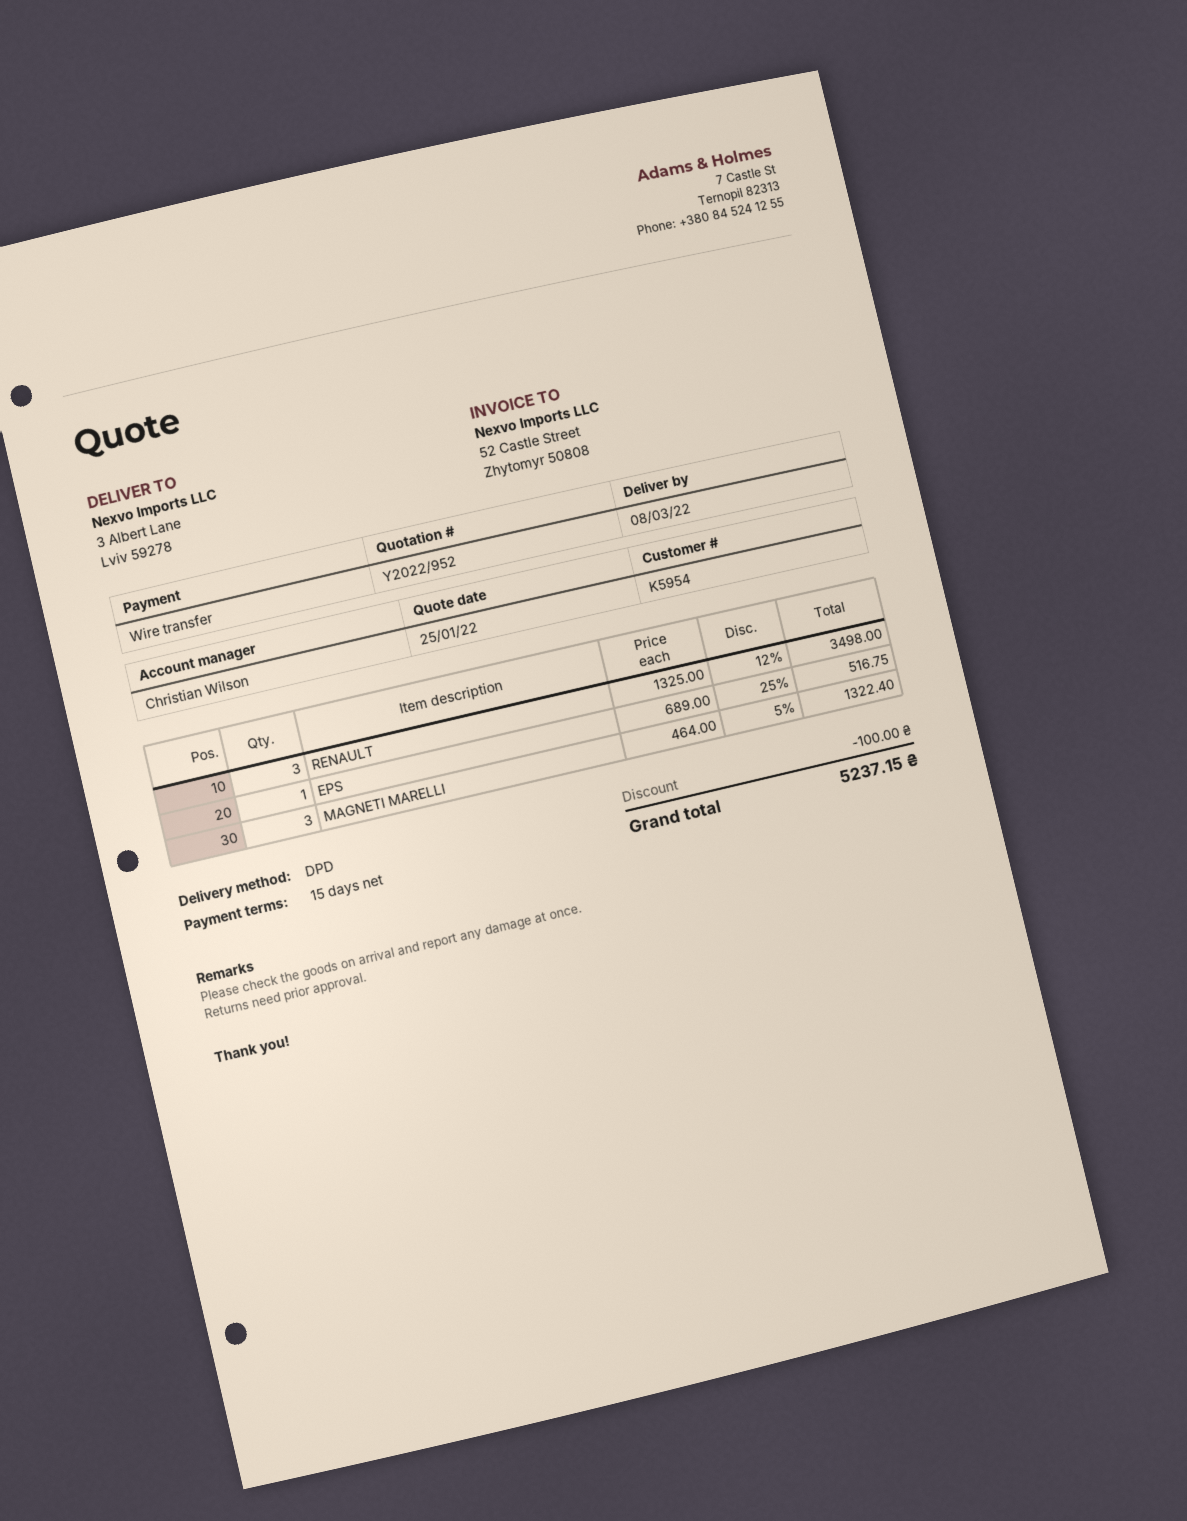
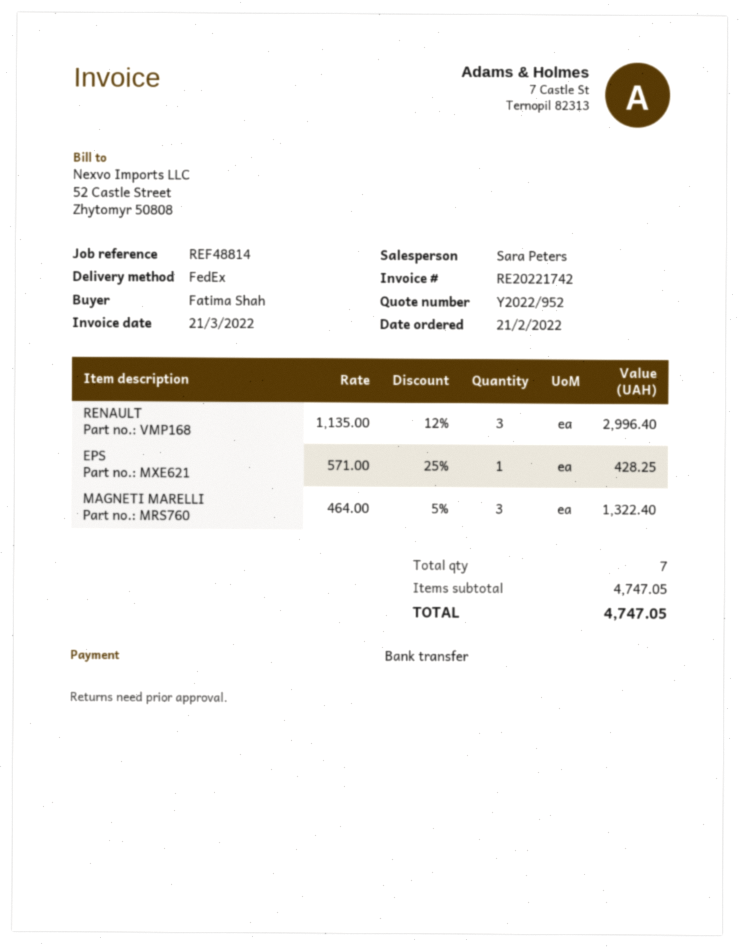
sales rep: Christian Wilson -> Sara Peters
shipping method: DPD -> FedEx
RENAULT: 3 x 1325.00 - 12% = 3498.00 -> 3 x 1135.00 - 12% = 2996.40
EPS: 1 x 689.00 - 25% = 516.75 -> 1 x 571.00 - 25% = 428.25
discount: 100.00 -> none
total: 5237.15 -> 4747.05

